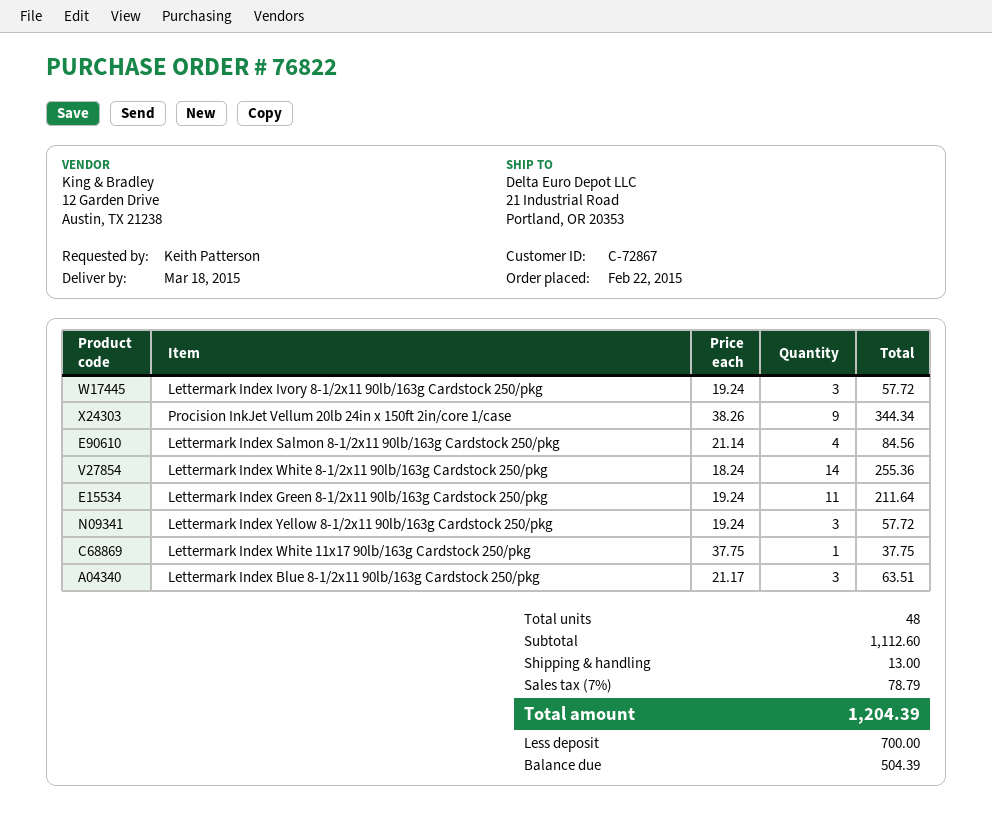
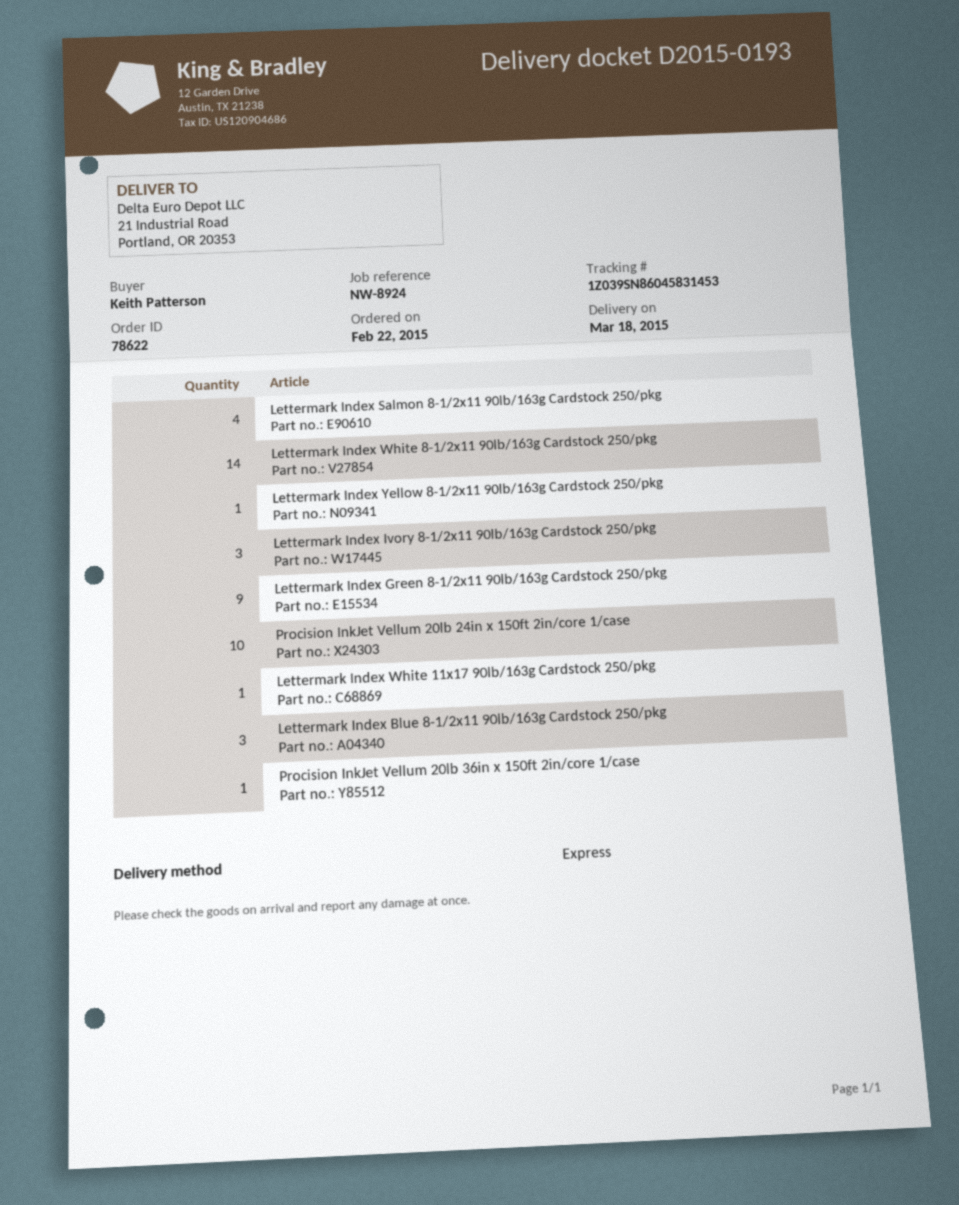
order number: 76822 -> 78622
Procision InkJet Vellum 20lb 24in x 150ft 2in/core 1/case: 9 -> 10
Lettermark Index Green 8-1/2x11 90lb/163g Cardstock 250/pkg: 11 -> 9
Lettermark Index Yellow 8-1/2x11 90lb/163g Cardstock 250/pkg: 3 -> 1
Procision InkJet Vellum 20lb 36in x 150ft 2in/core 1/case: none -> 1

